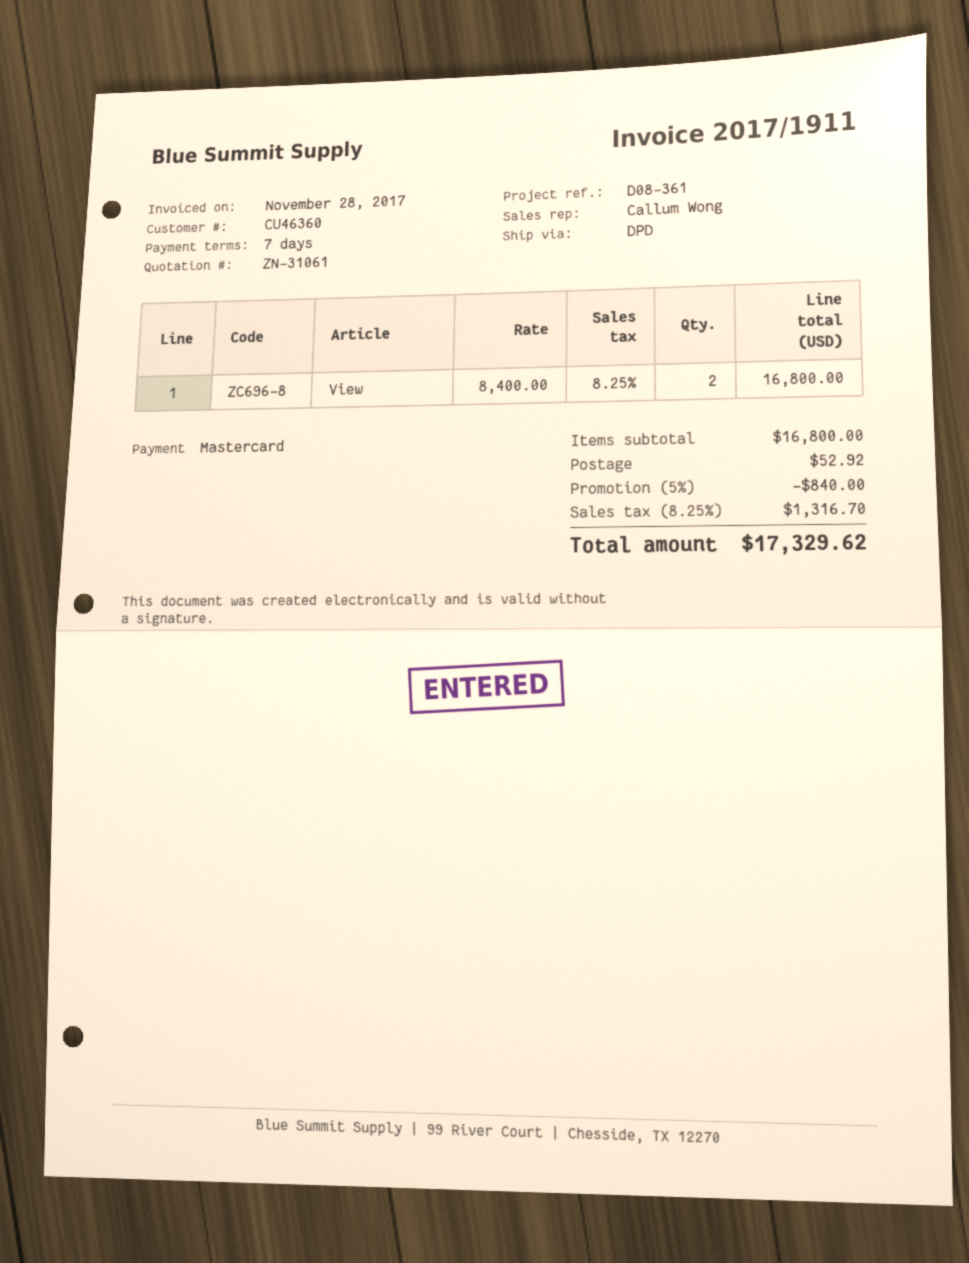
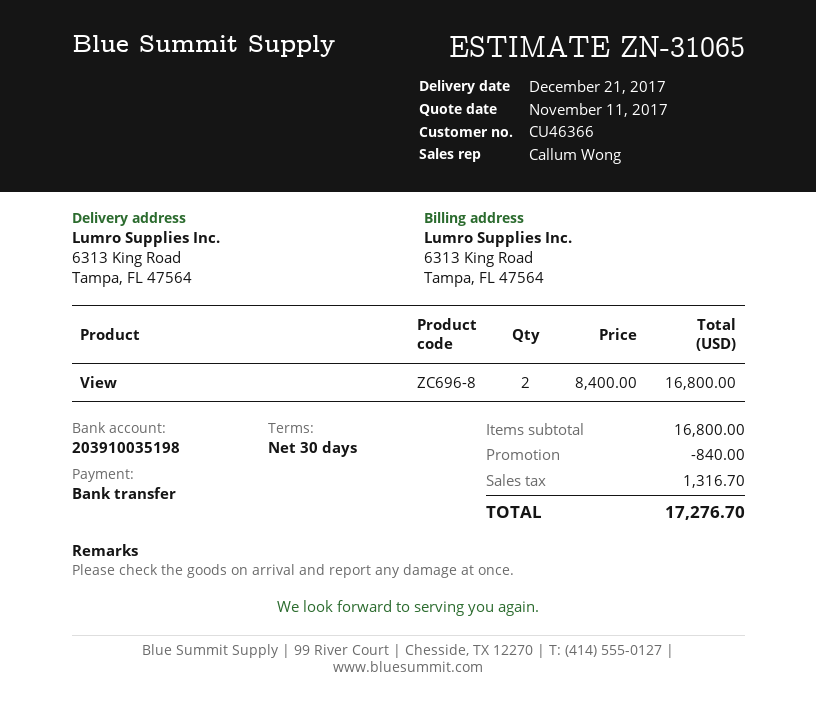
quote number: ZN-31061 -> ZN-31065
payment terms: 7 days -> 30 days
customer number: CU46360 -> CU46366
payment method: Mastercard -> bank transfer
shipping: 52.92 -> none
total: 17329.62 -> 17276.70

